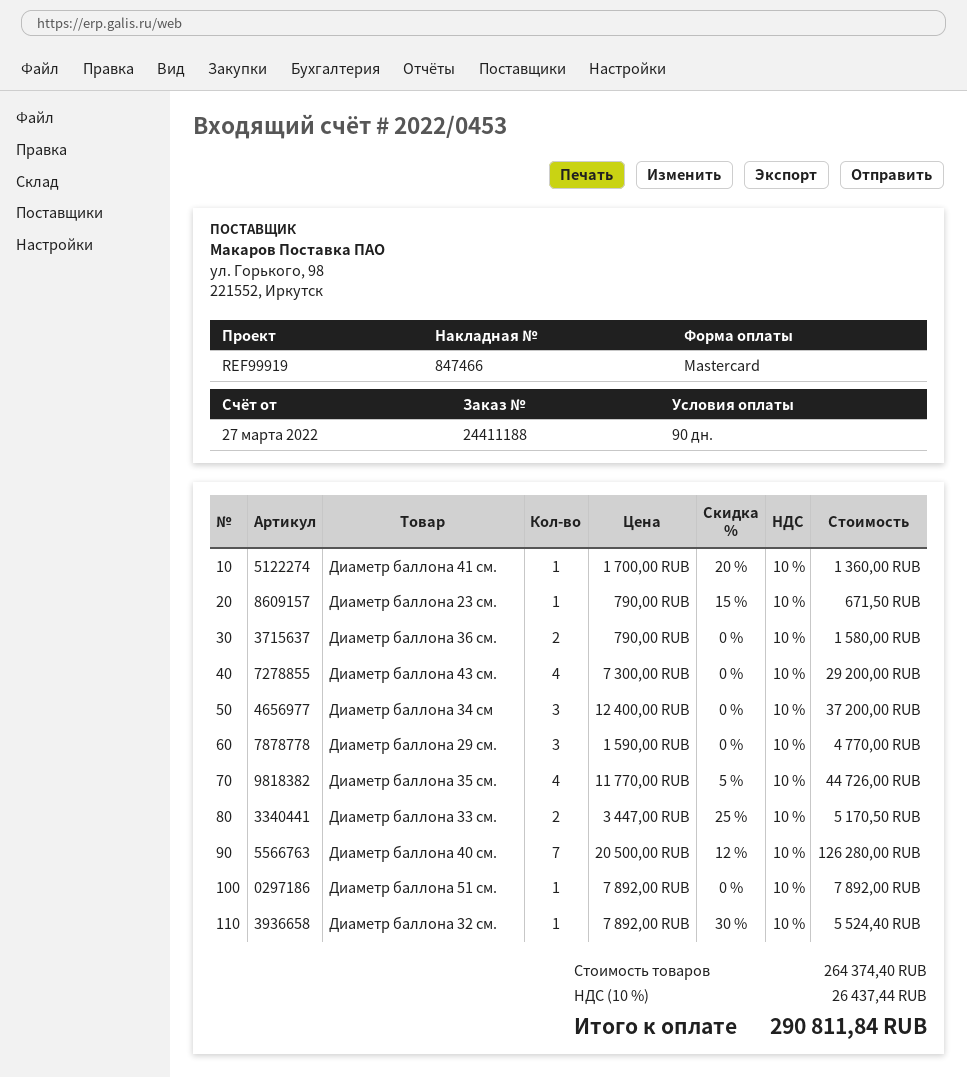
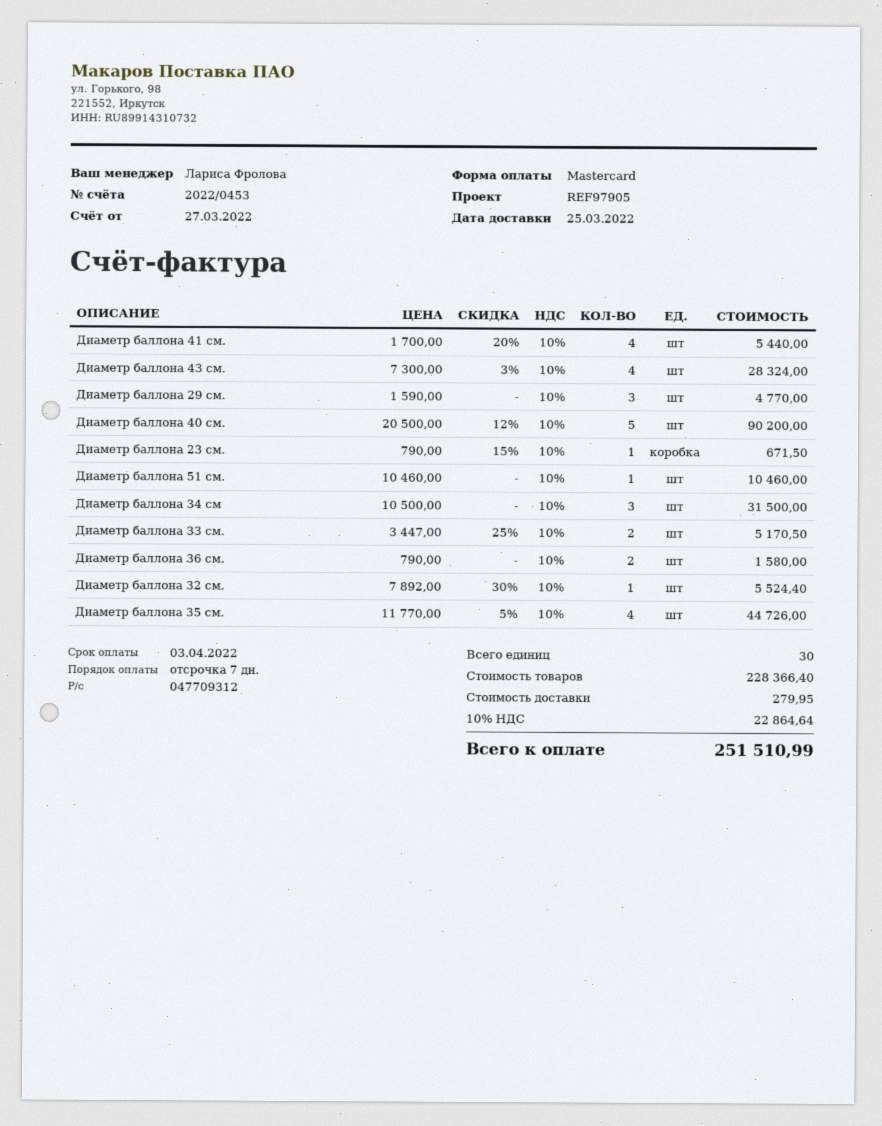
payment terms: 90 days -> 7 days
reference: REF99919 -> REF97905
Диаметр баллона 41 см.: 1 x 1700.00 - 20% = 1360.00 -> 4 x 1700.00 - 20% = 5440.00
Диаметр баллона 43 см.: 4 x 7300.00 = 29200.00 -> 4 x 7300.00 - 3% = 28324.00
Диаметр баллона 34 см: 3 x 12400.00 = 37200.00 -> 3 x 10500.00 = 31500.00
Диаметр баллона 40 см.: 7 x 20500.00 - 12% = 126280.00 -> 5 x 20500.00 - 12% = 90200.00
Диаметр баллона 51 см.: 1 x 7892.00 = 7892.00 -> 1 x 10460.00 = 10460.00
subtotal: 264374.40 -> 228366.40
shipping: none -> 279.95
tax: 10% = 26437.44 -> 10% = 22864.64
total: 290811.84 -> 251510.99

